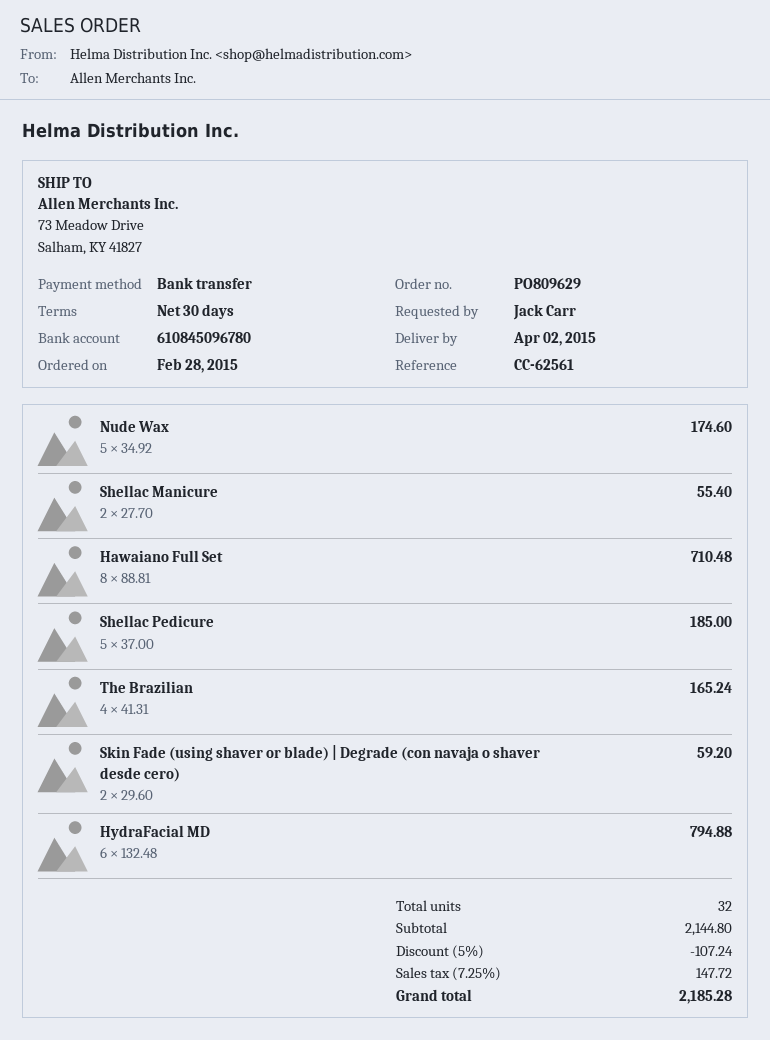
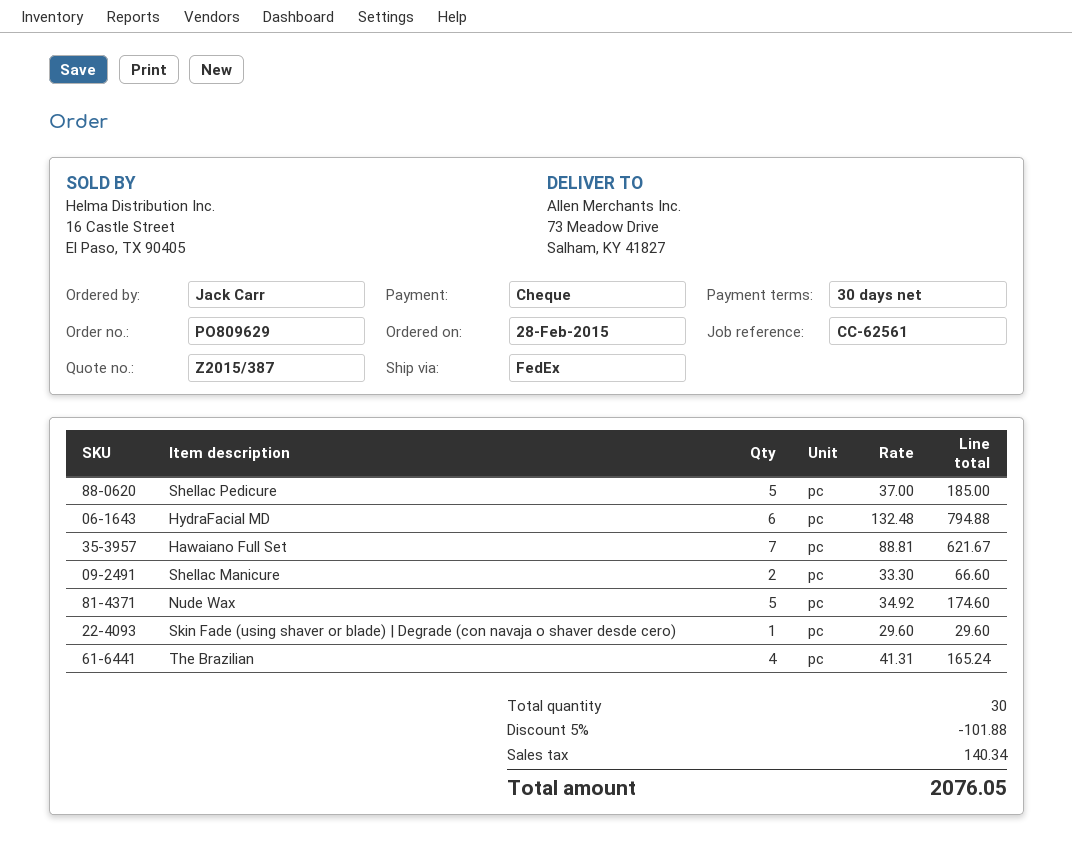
payment method: bank transfer -> cheque
Shellac Manicure: 2 x 27.70 = 55.40 -> 2 x 33.30 = 66.60
Hawaiano Full Set: 8 x 88.81 = 710.48 -> 7 x 88.81 = 621.67
Skin Fade (using shaver or blade) | Degrade (con navaja o shaver desde cero): 2 x 29.60 = 59.20 -> 1 x 29.60 = 29.60
total quantity: 32 -> 30
discount: 5% = 107.24 -> 5% = 101.88
tax: 147.72 -> 140.34
total: 2185.28 -> 2076.05

